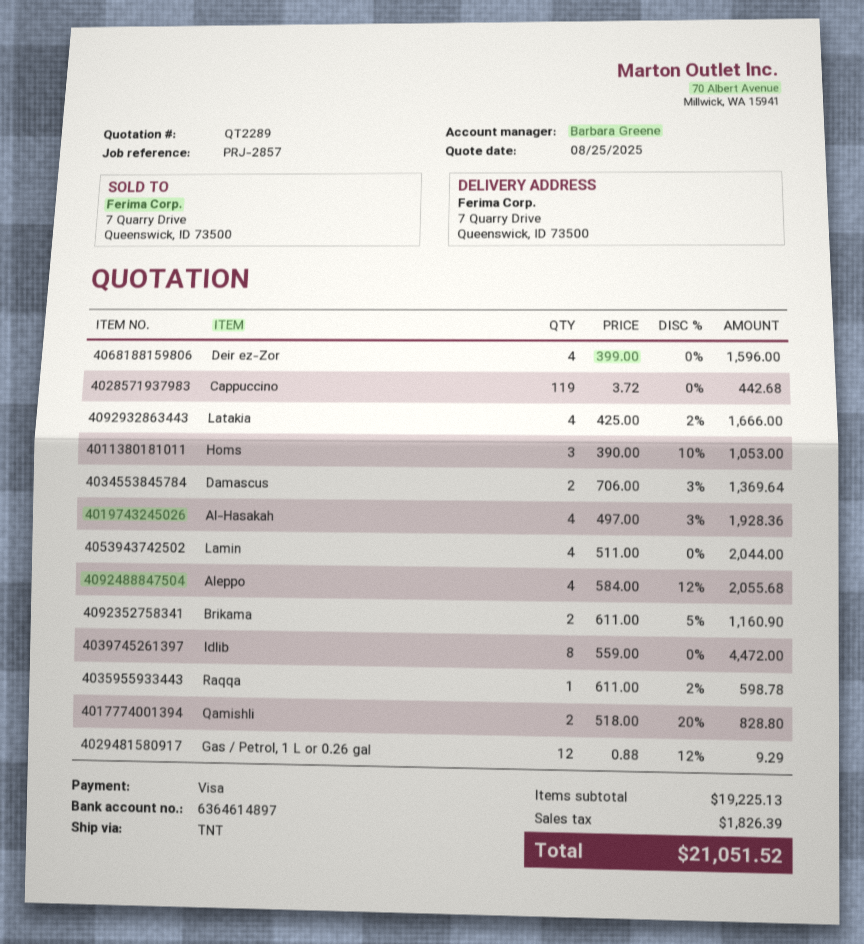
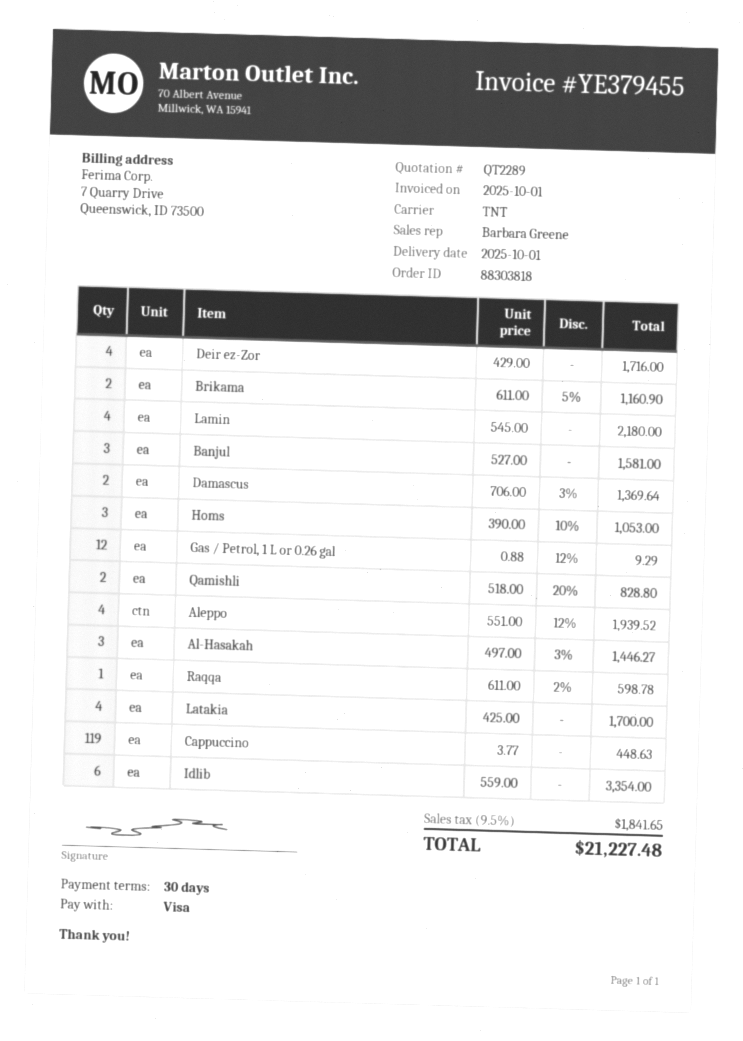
Deir ez-Zor: 4 x 399.00 = 1596.00 -> 4 x 429.00 = 1716.00
Cappuccino: 119 x 3.72 = 442.68 -> 119 x 3.77 = 448.63
Latakia: 4 x 425.00 - 2% = 1666.00 -> 4 x 425.00 = 1700.00
Al-Hasakah: 4 x 497.00 - 3% = 1928.36 -> 3 x 497.00 - 3% = 1446.27
Lamin: 4 x 511.00 = 2044.00 -> 4 x 545.00 = 2180.00
Aleppo: 4 x 584.00 - 12% = 2055.68 -> 4 x 551.00 - 12% = 1939.52
Idlib: 8 x 559.00 = 4472.00 -> 6 x 559.00 = 3354.00
Banjul: none -> 3 x 527.00 = 1581.00
tax: 1826.39 -> 1841.65
total: 21051.52 -> 21227.48

